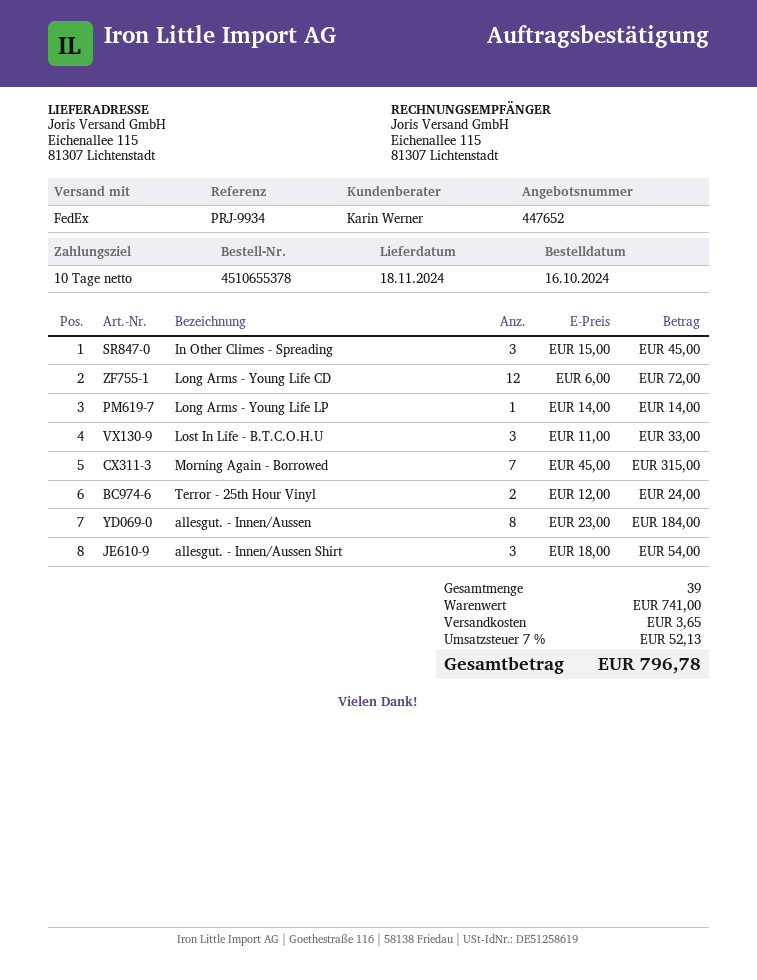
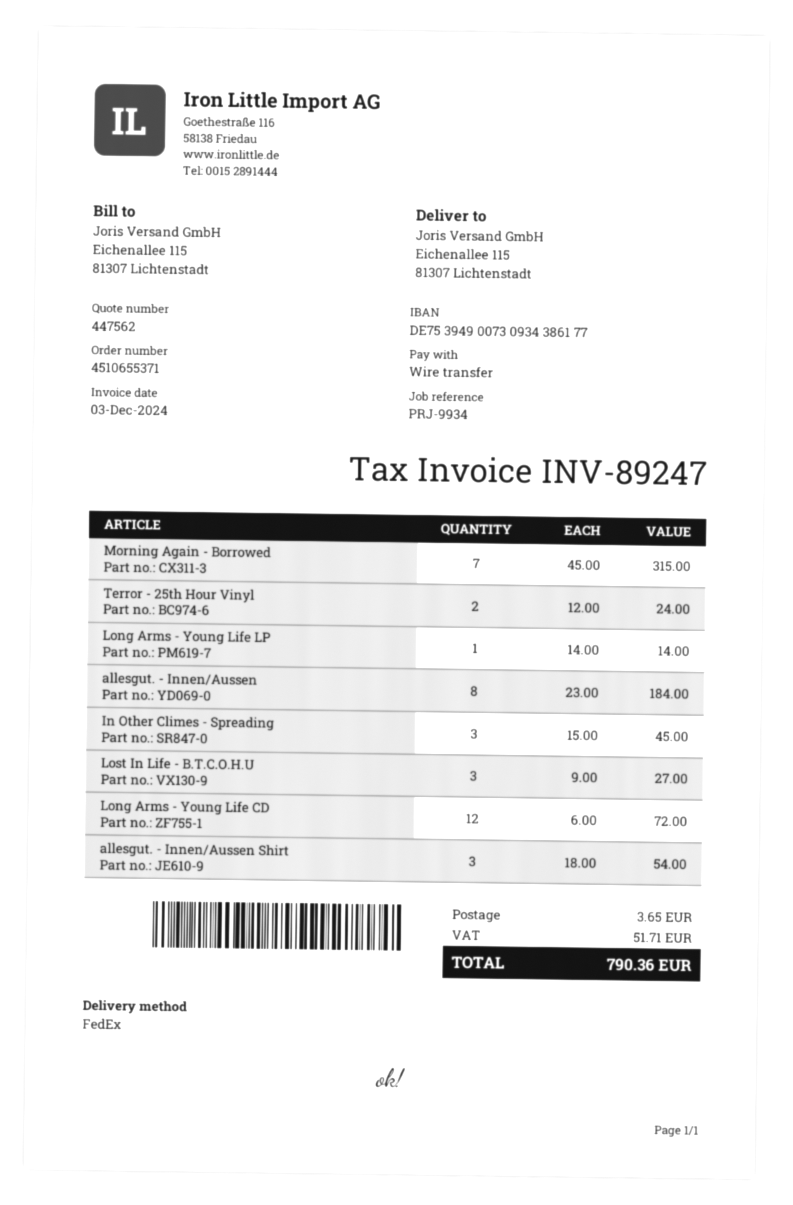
quote number: 447652 -> 447562
order number: 4510655378 -> 4510655371
Lost In Life - B.T.C.O.H.U: 3 x 11.00 = 33.00 -> 3 x 9.00 = 27.00
tax: 52.13 -> 51.71
total: 796.78 -> 790.36

